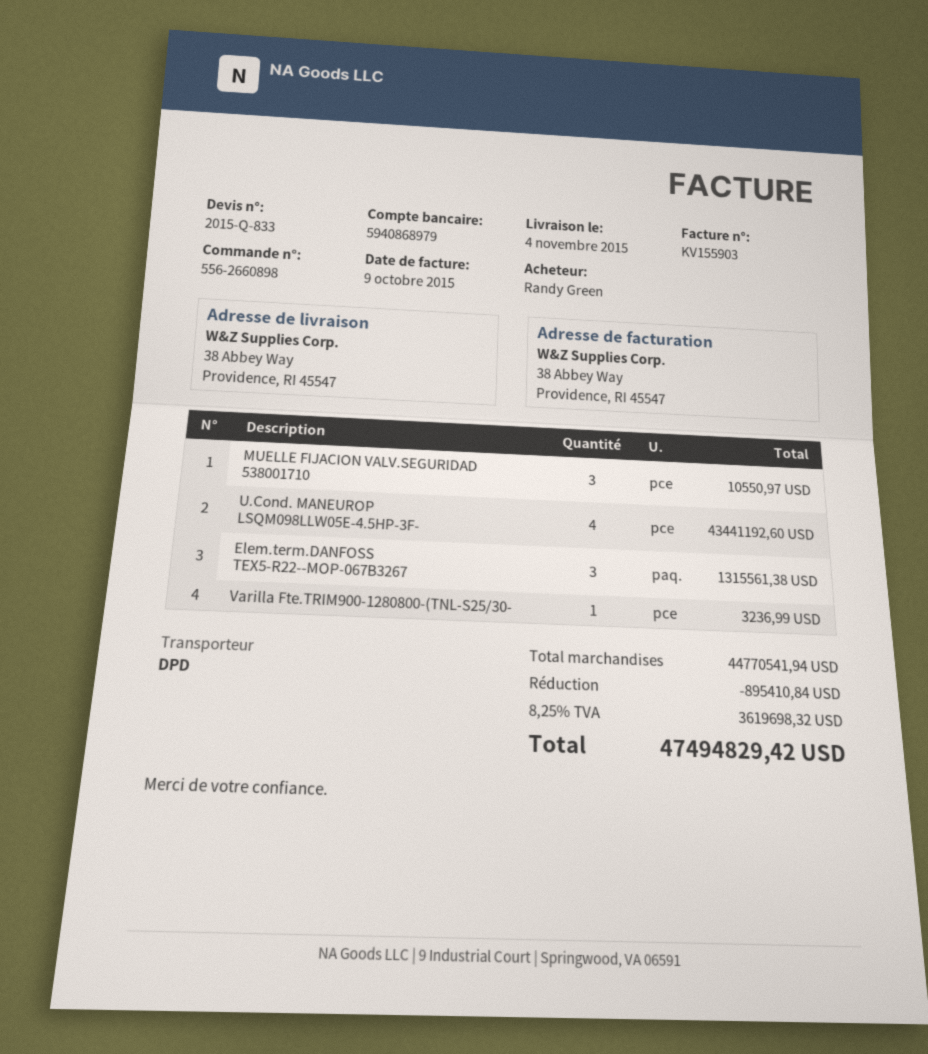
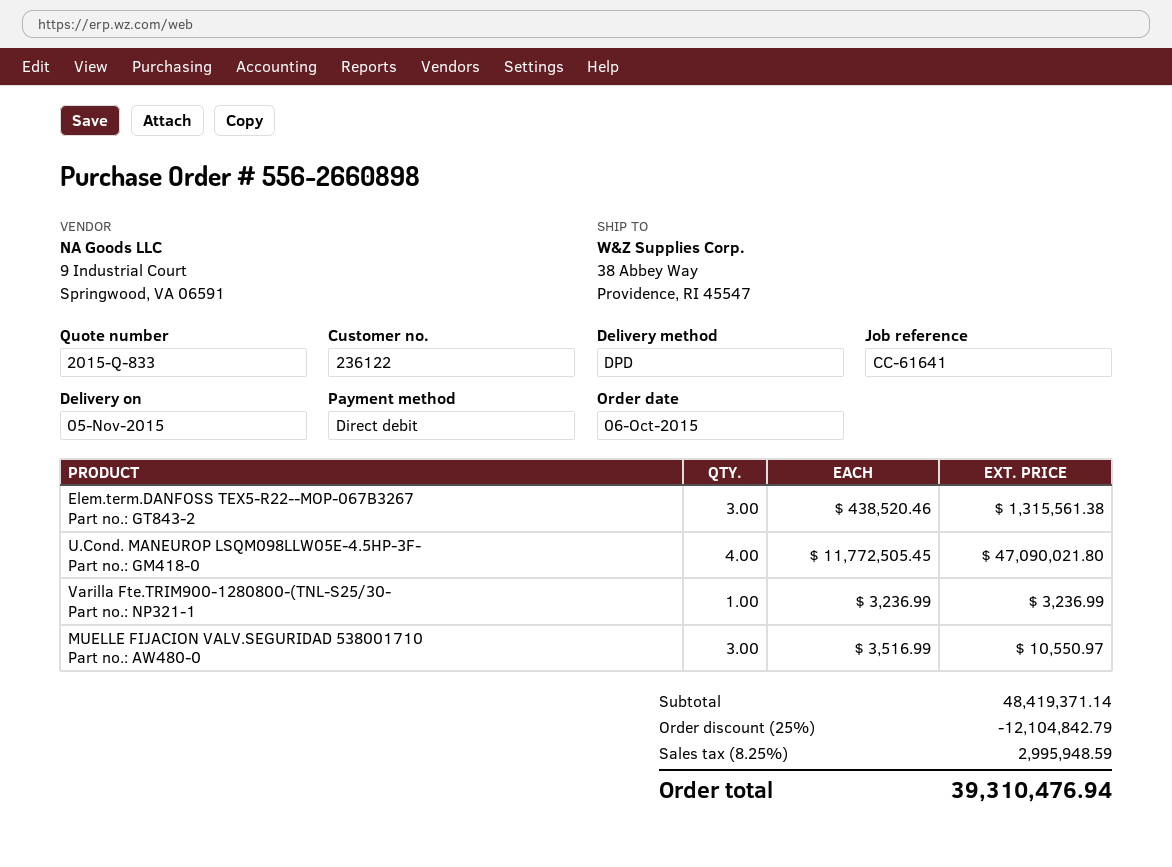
delivery date: 2015-11-04 -> 2015-11-05
U.Cond. MANEUROP LSQM098LLW05E-4.5HP-3F-: 4 for 43441192.60 -> 4 for 47090021.80
subtotal: 44770541.94 -> 48419371.14
discount: 895410.84 -> 12104842.79
tax: 8.25% = 3619698.32 -> 8.25% = 2995948.59
total: 47494829.42 -> 39310476.94

